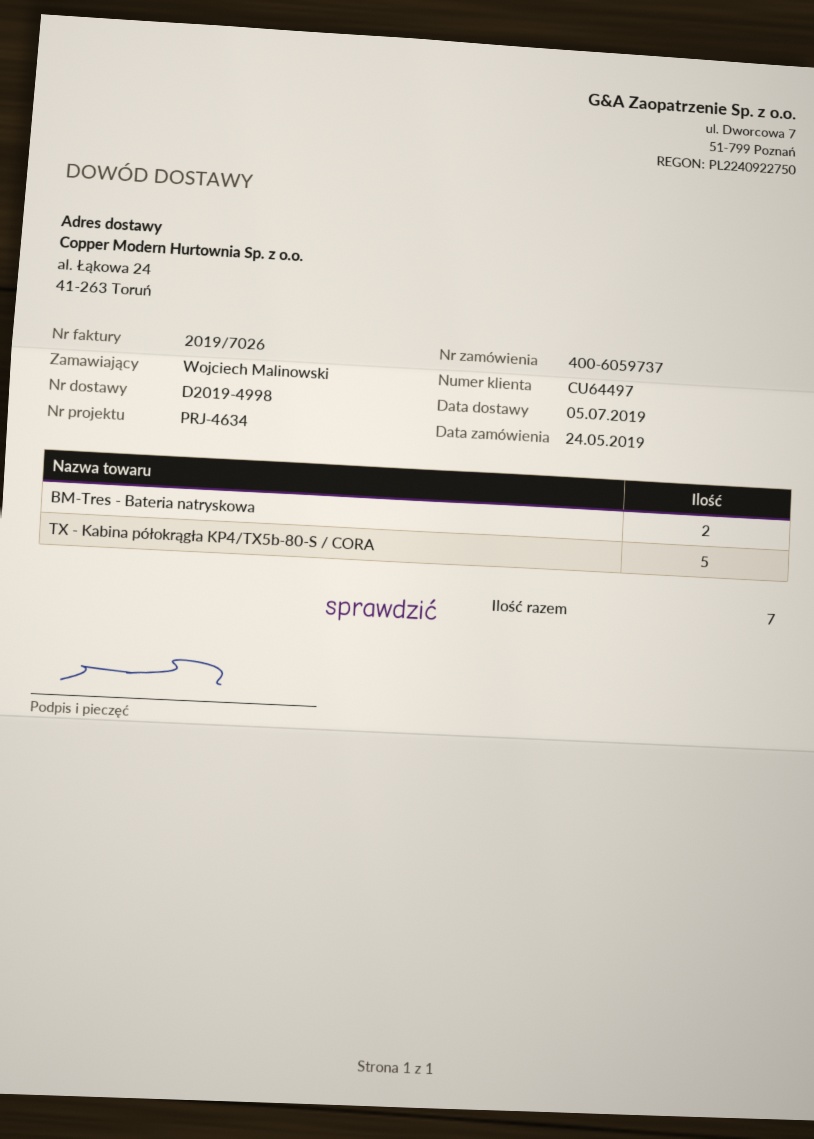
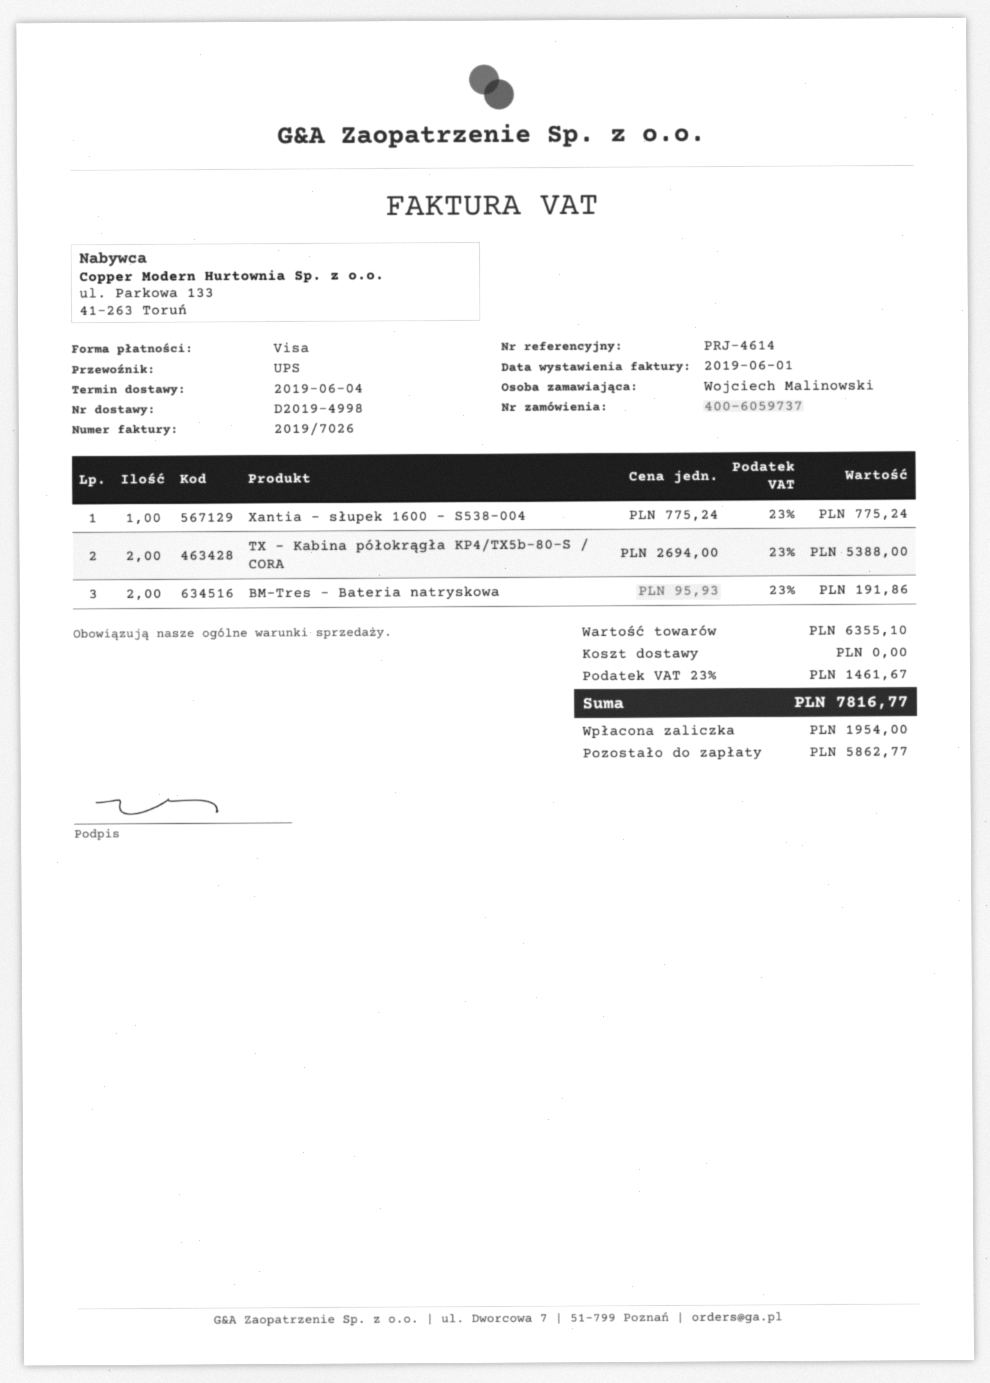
delivery date: 2019-07-05 -> 2019-06-04
reference: PRJ-4634 -> PRJ-4614
TX - Kabina półokrągła KP4/TX5b-80-S / CORA: 5 -> 2
Xantia - słupek 1600 - S538-004: none -> 1

